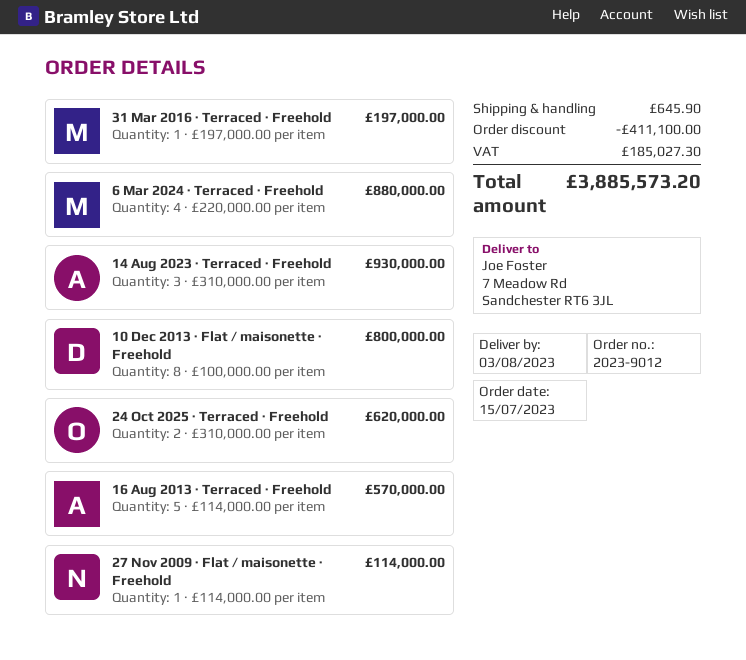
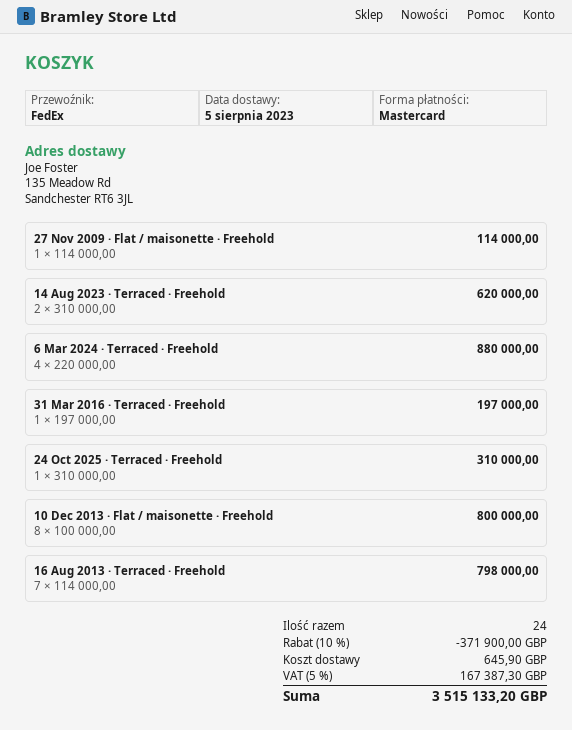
delivery date: 2023-08-03 -> 2023-08-05
ship to: 7 Meadow Rd, Sandchester RT6 3JL -> 135 Meadow Rd, Sandchester RT6 3JL
14 Aug 2023 · Terraced · Freehold: 3 x 310000.00 = 930000.00 -> 2 x 310000.00 = 620000.00
24 Oct 2025 · Terraced · Freehold: 2 x 310000.00 = 620000.00 -> 1 x 310000.00 = 310000.00
16 Aug 2013 · Terraced · Freehold: 5 x 114000.00 = 570000.00 -> 7 x 114000.00 = 798000.00
discount: 411100.00 -> 371900.00
tax: 185027.30 -> 167387.30
total: 3885573.20 -> 3515133.20

